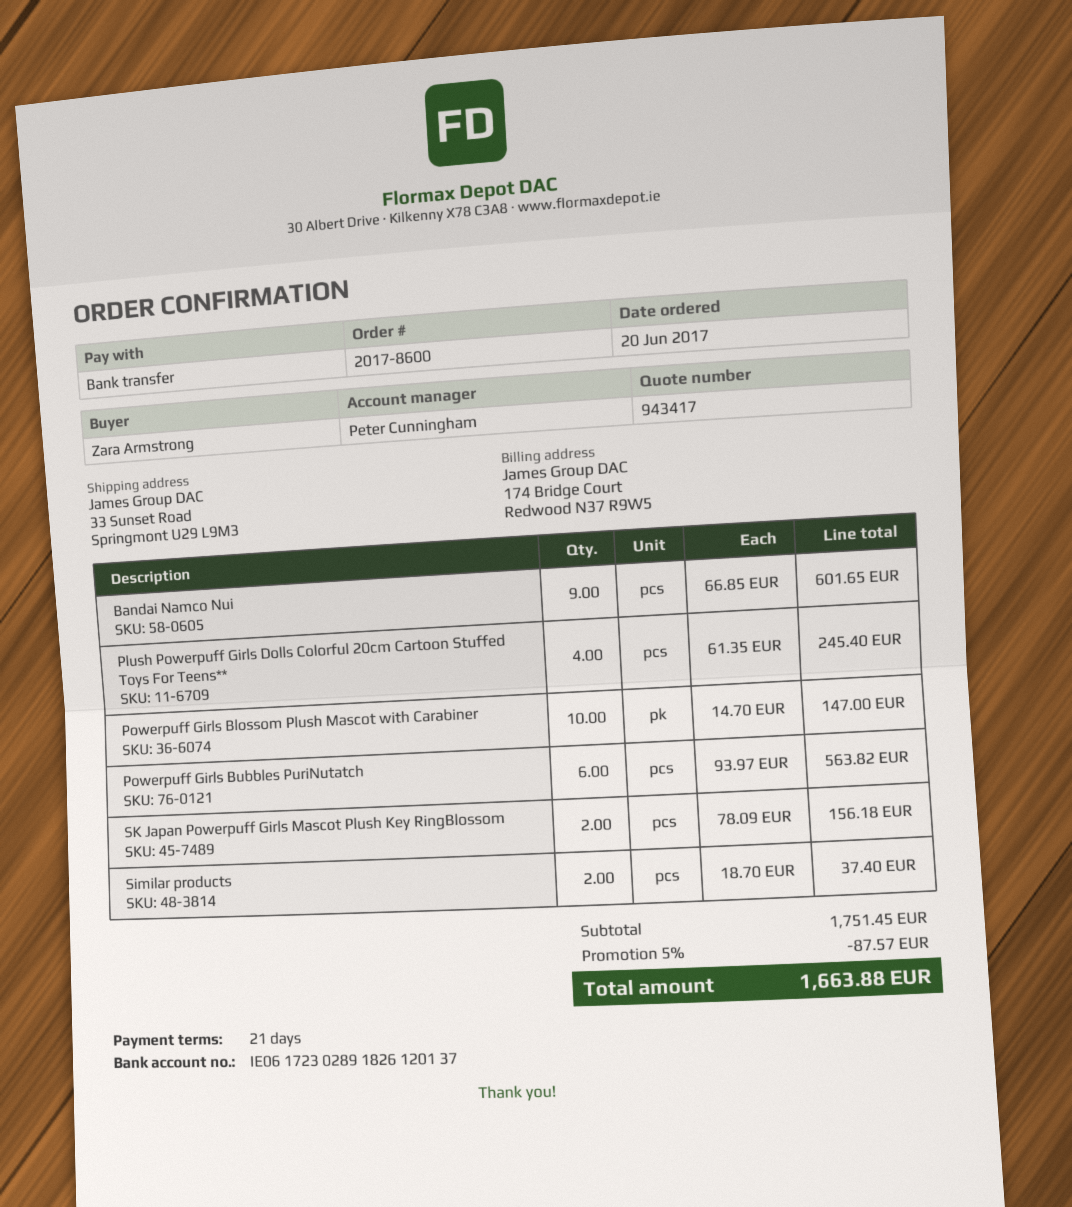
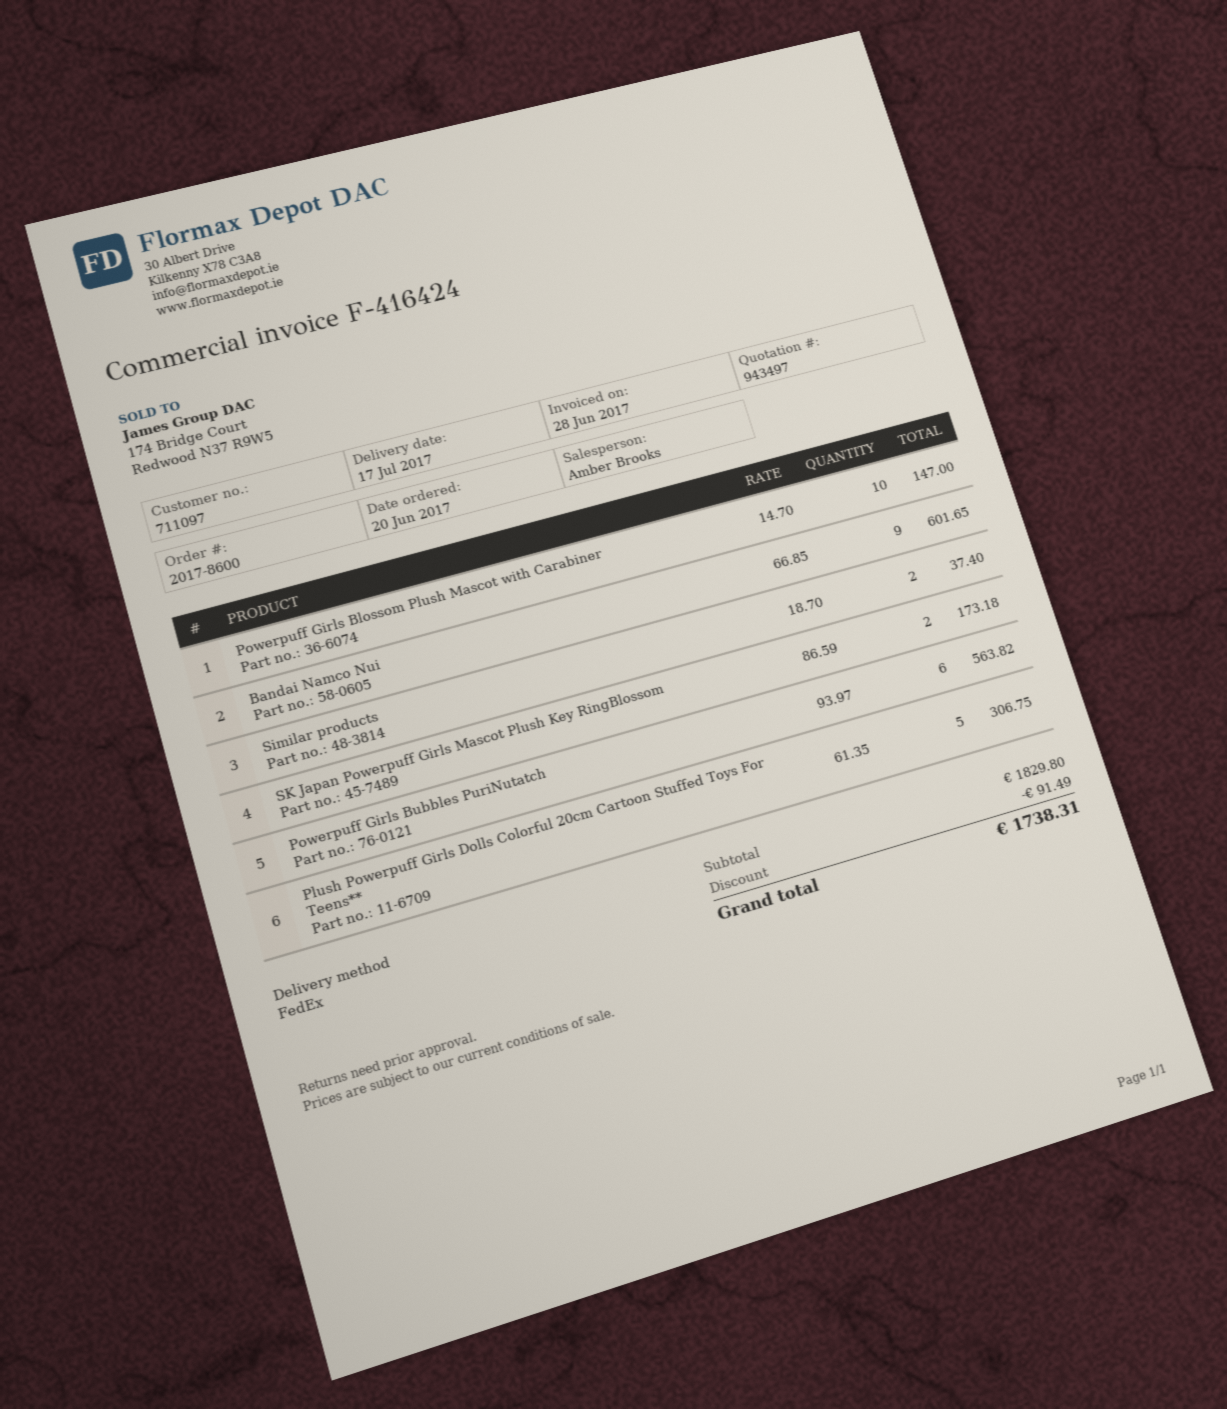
quote number: 943417 -> 943497
sales rep: Peter Cunningham -> Amber Brooks
Plush Powerpuff Girls Dolls Colorful 20cm Cartoon Stuffed Toys For Teens**: 4 x 61.35 = 245.40 -> 5 x 61.35 = 306.75
SK Japan Powerpuff Girls Mascot Plush Key RingBlossom: 2 x 78.09 = 156.18 -> 2 x 86.59 = 173.18
subtotal: 1751.45 -> 1829.80
discount: 87.57 -> 91.49
total: 1663.88 -> 1738.31

